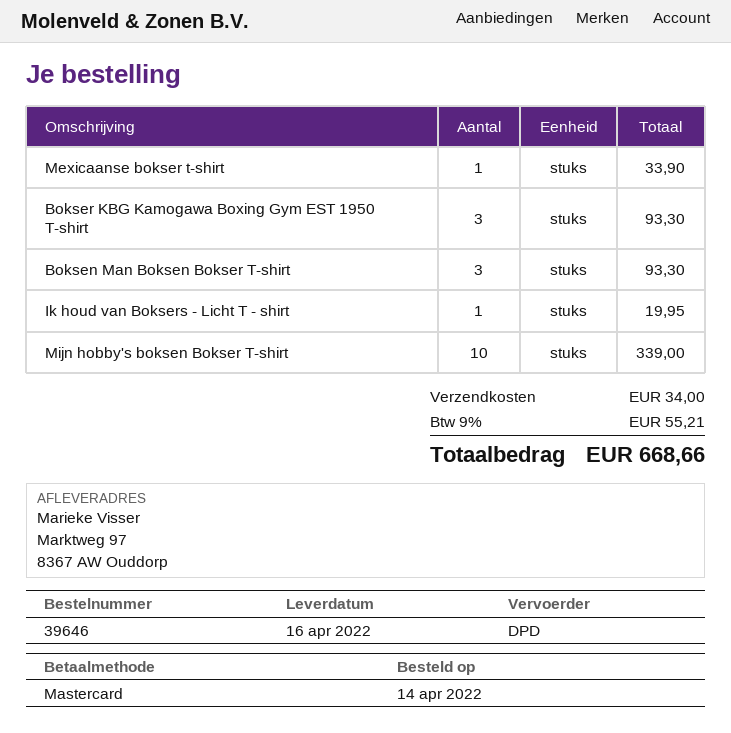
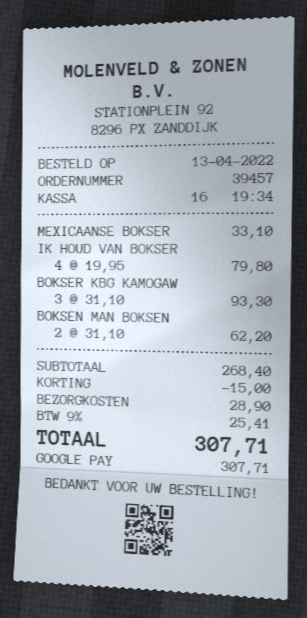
order number: 39646 -> 39457
order date: 2022-04-14 -> 2022-04-13
payment method: Mastercard -> Google Pay
Mexicaanse bokser t-shirt: 1 for 33.90 -> 1 for 33.10
Boksen Man Boksen Bokser T-shirt: 3 for 93.30 -> 2 for 62.20
Ik houd van Boksers - Licht T - shirt: 1 for 19.95 -> 4 for 79.80
Mijn hobby's boksen Bokser T-shirt: 10 for 339.00 -> none
discount: none -> 15.00
shipping: 34.00 -> 28.90
tax: 9% = 55.21 -> 9% = 25.41
total: 668.66 -> 307.71

